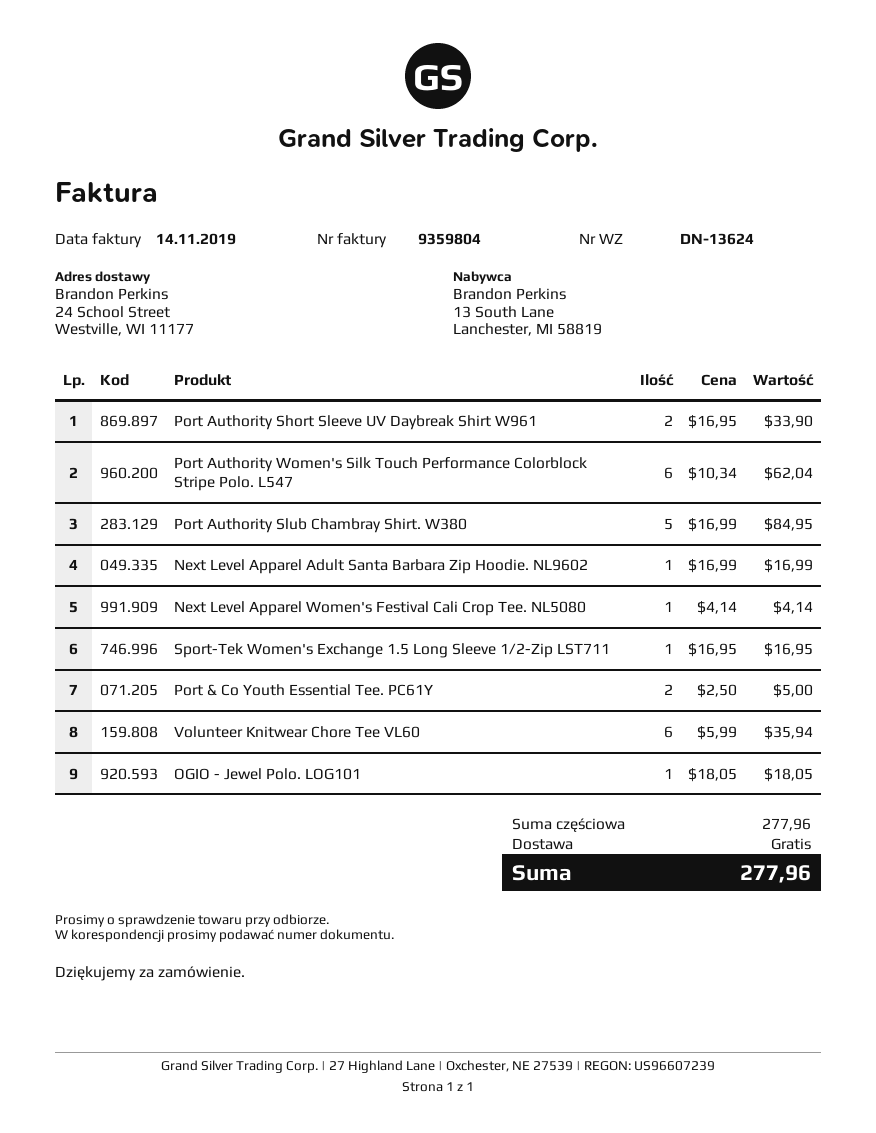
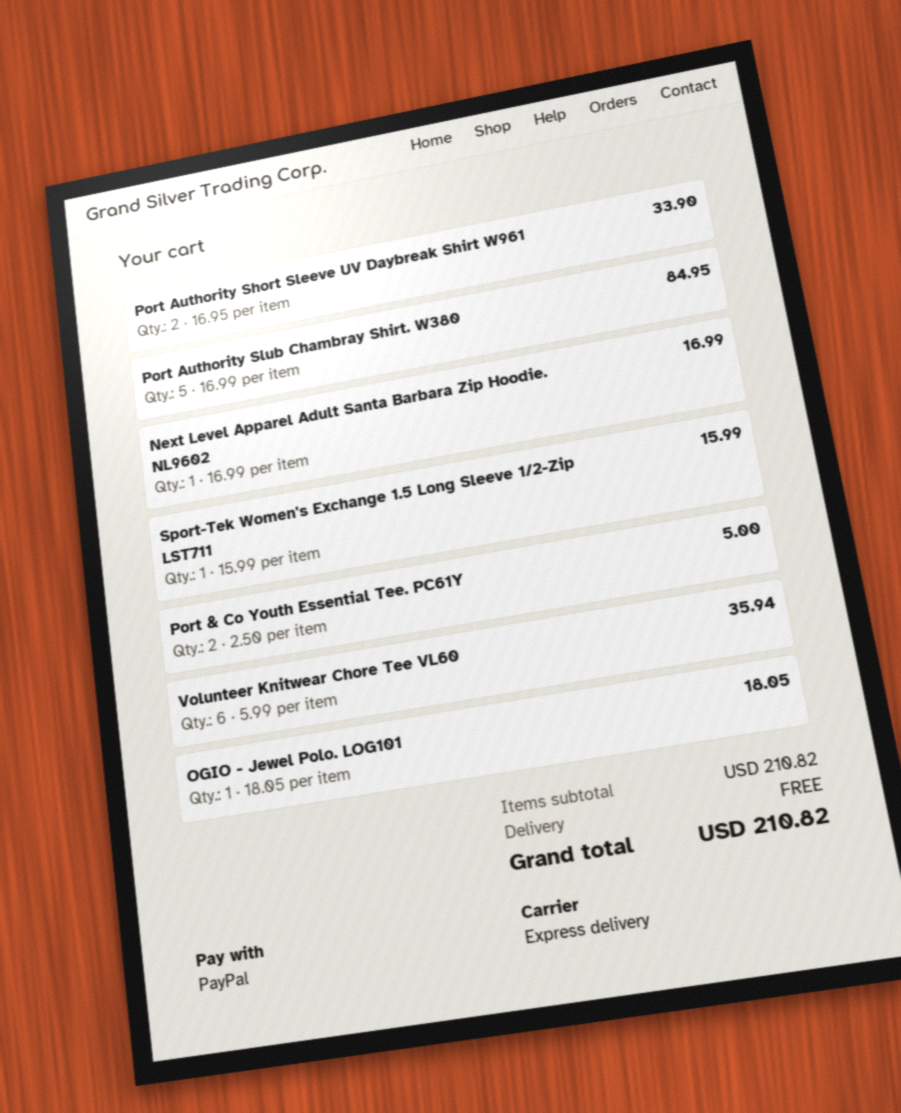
Port Authority Women's Silk Touch Performance Colorblock Stripe Polo. L547: 6 x 10.34 = 62.04 -> none
Next Level Apparel Women's Festival Cali Crop Tee. NL5080: 1 x 4.14 = 4.14 -> none
Sport-Tek Women's Exchange 1.5 Long Sleeve 1/2-Zip LST711: 1 x 16.95 = 16.95 -> 1 x 15.99 = 15.99
subtotal: 277.96 -> 210.82
total: 277.96 -> 210.82

